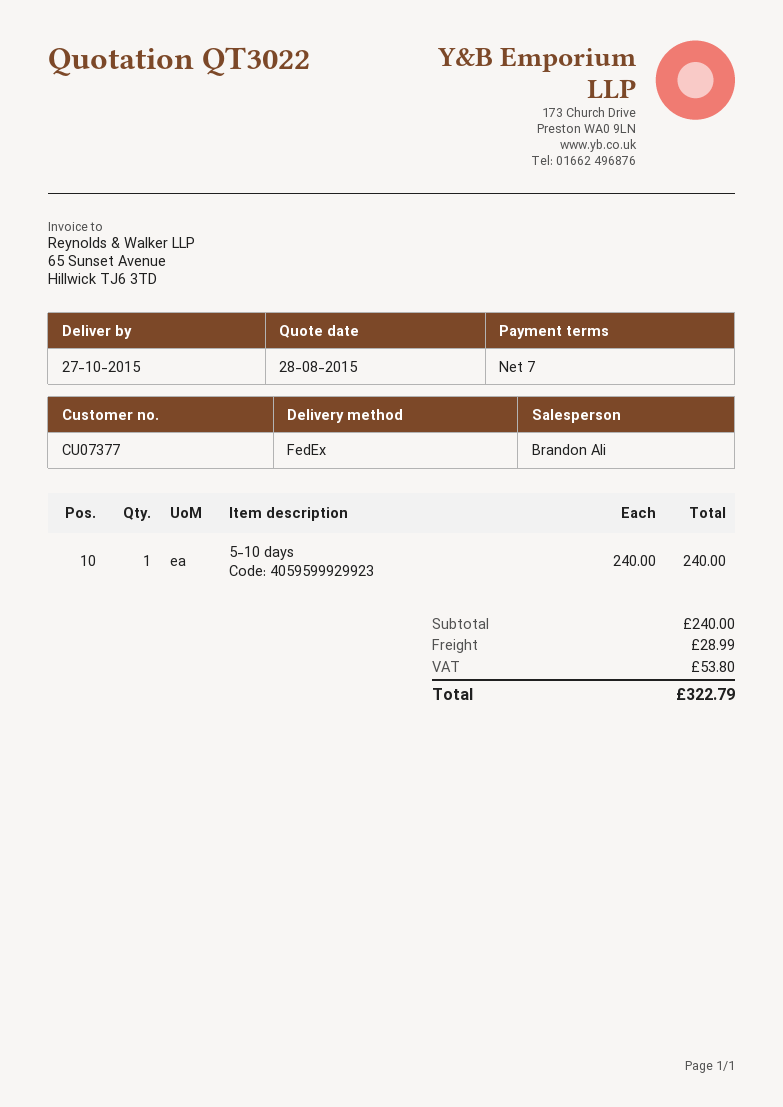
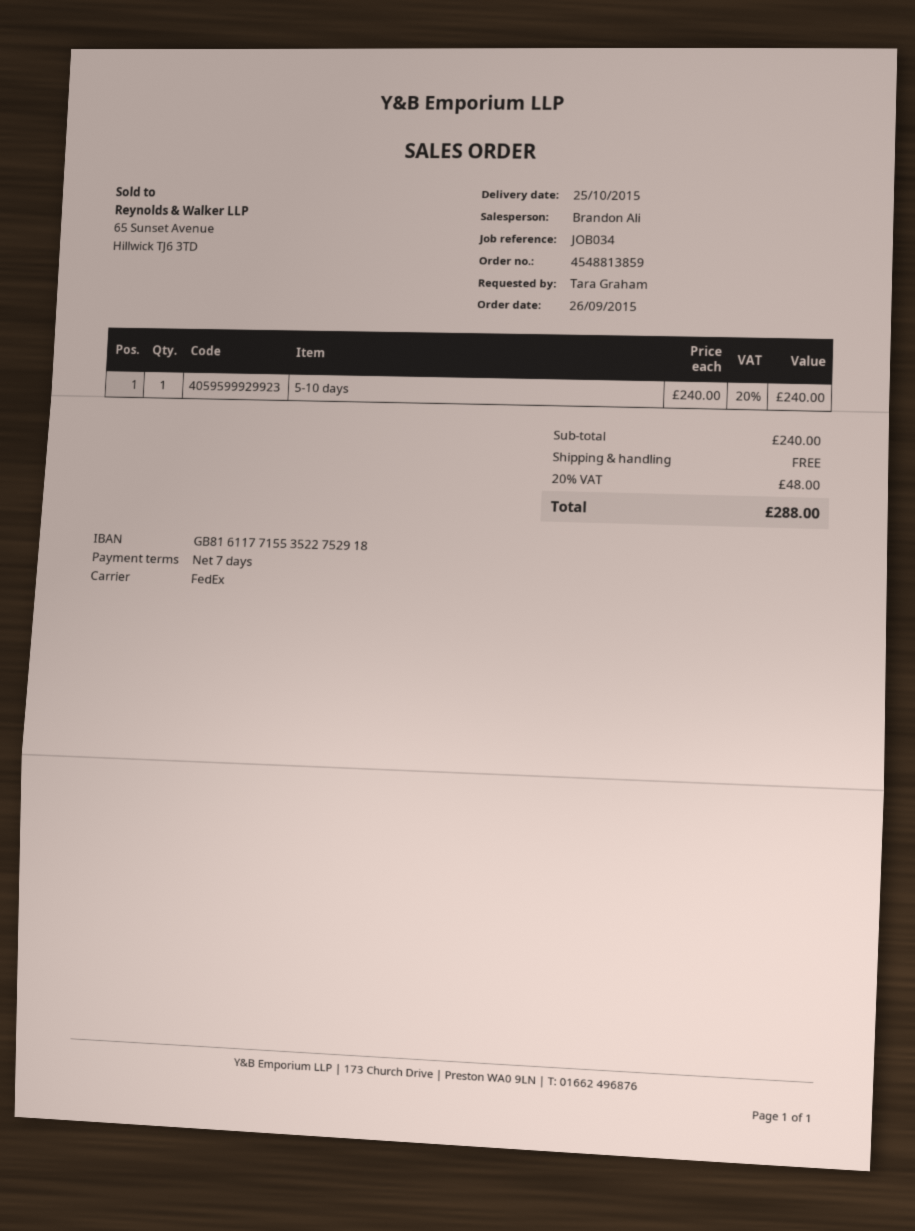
delivery date: 2015-10-27 -> 2015-10-25
shipping: 28.99 -> 0.00
tax: 53.80 -> 48.00
total: 322.79 -> 288.00

